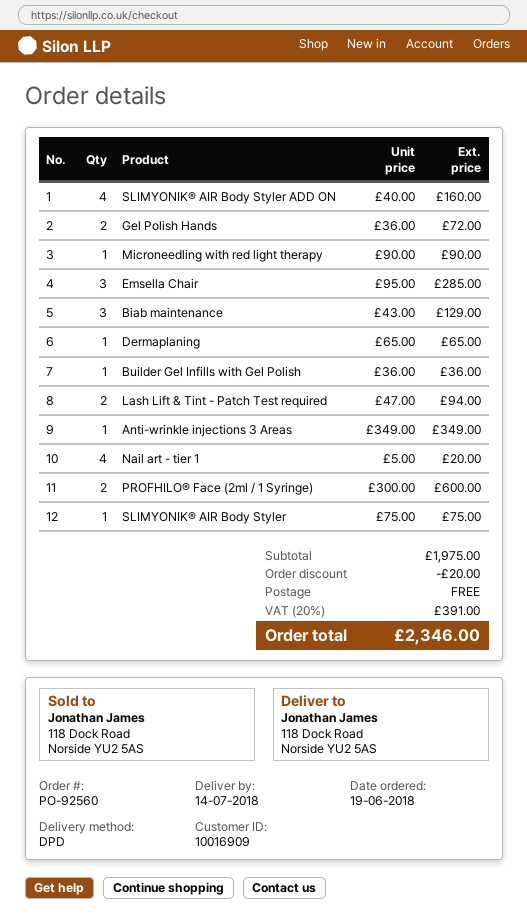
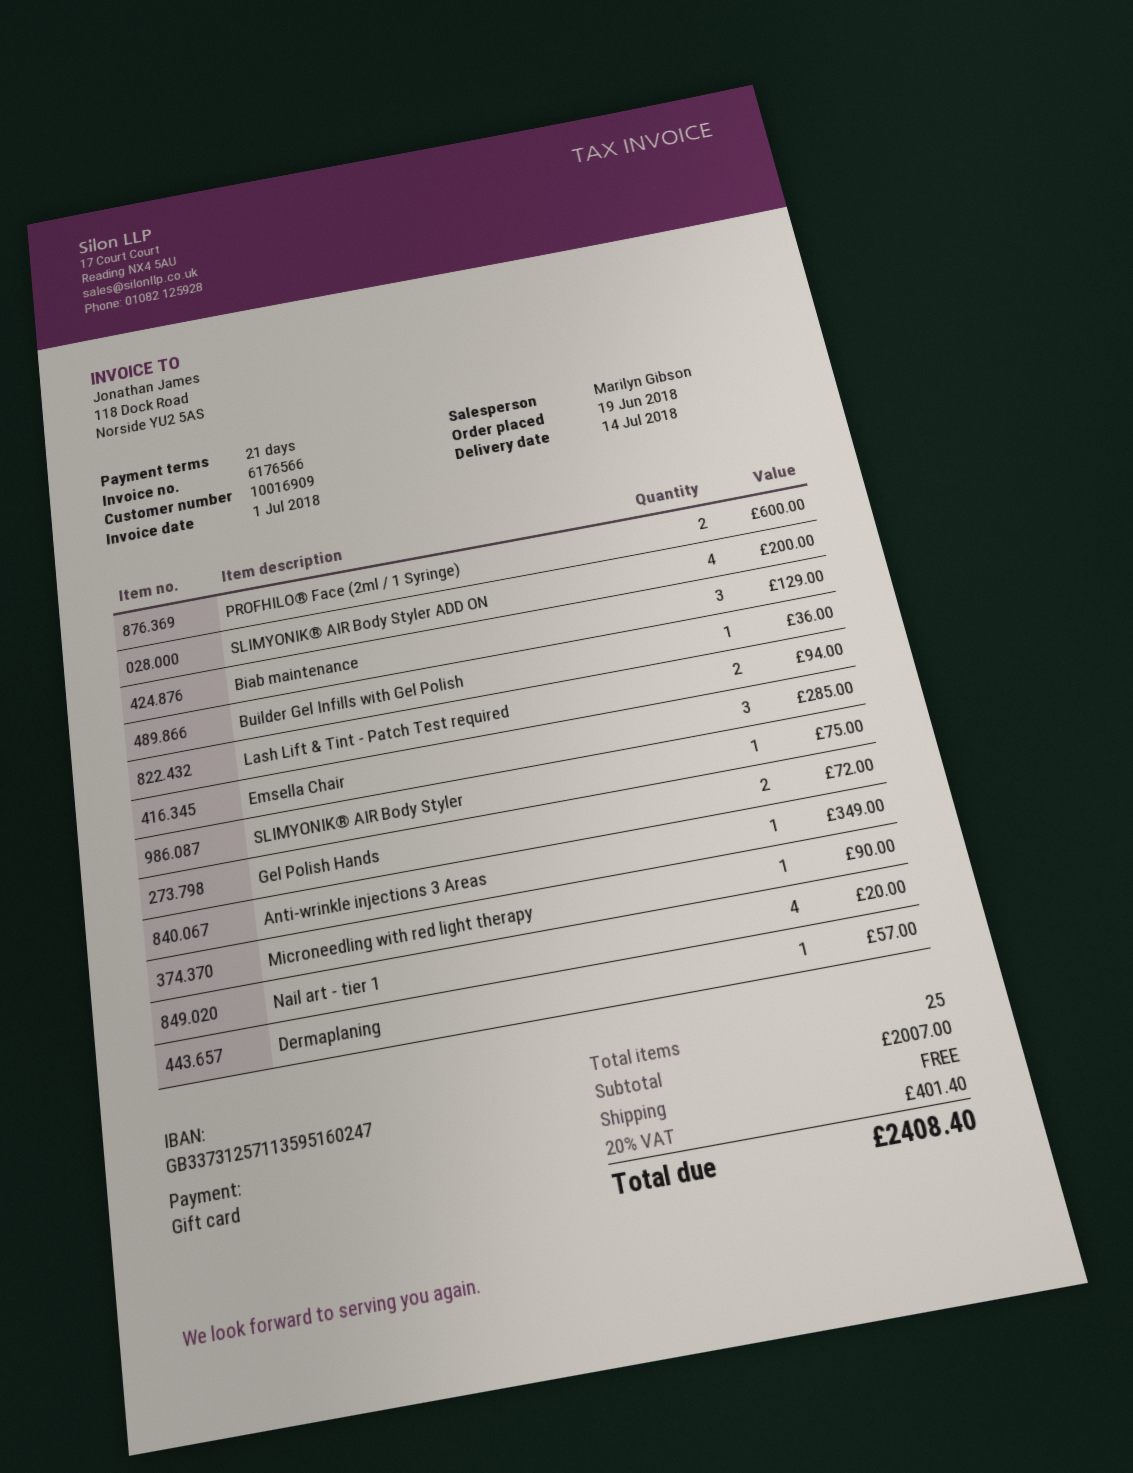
SLIMYONIK® AIR Body Styler ADD ON: 4 for 160.00 -> 4 for 200.00
Dermaplaning: 1 for 65.00 -> 1 for 57.00
subtotal: 1975.00 -> 2007.00
discount: 20.00 -> none
tax: 20% = 391.00 -> 20% = 401.40
total: 2346.00 -> 2408.40

